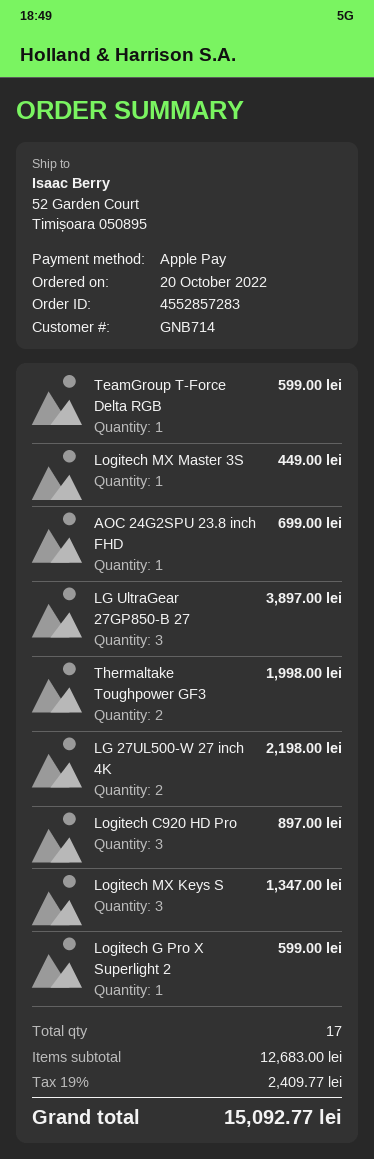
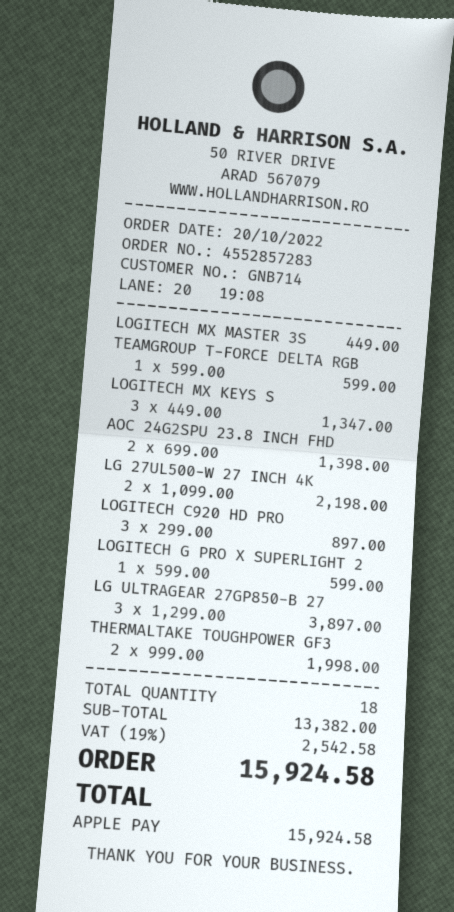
AOC 24G2SPU 23.8 inch FHD: 1 for 699.00 -> 2 for 1398.00
total quantity: 17 -> 18
subtotal: 12683.00 -> 13382.00
tax: 19% = 2409.77 -> 19% = 2542.58
total: 15092.77 -> 15924.58

